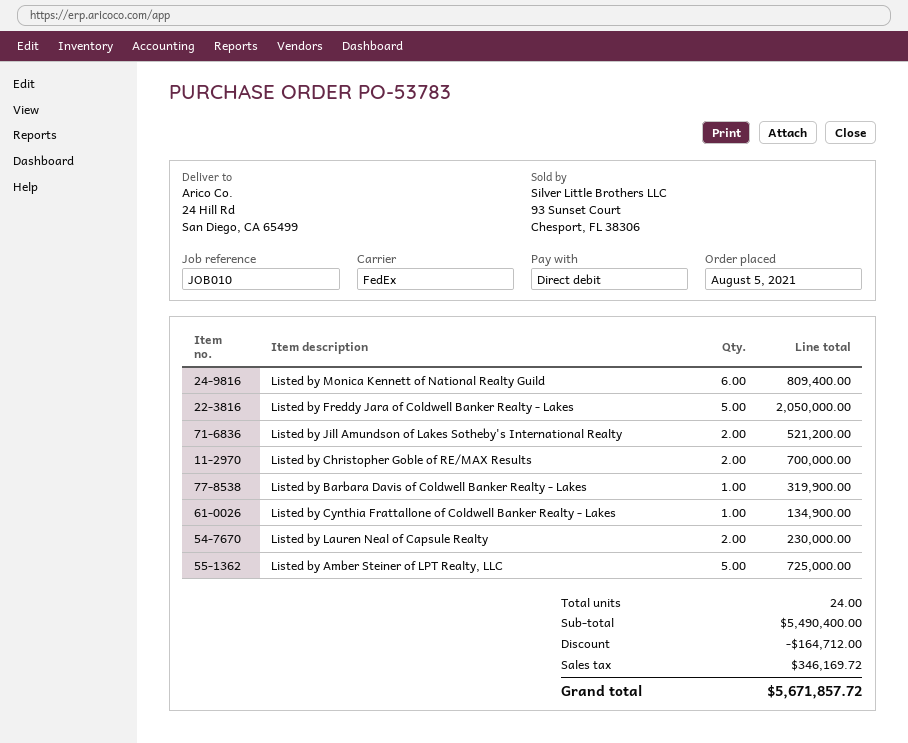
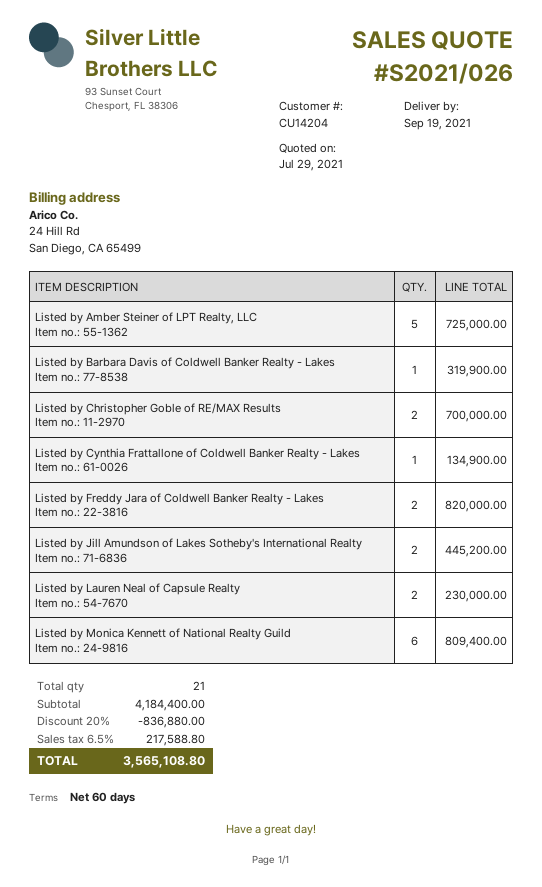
Listed by Freddy Jara of Coldwell Banker Realty - Lakes: 5 for 2050000.00 -> 2 for 820000.00
Listed by Jill Amundson of Lakes Sotheby's International Realty: 2 for 521200.00 -> 2 for 445200.00
total quantity: 24 -> 21
subtotal: 5490400.00 -> 4184400.00
discount: 164712.00 -> 836880.00
tax: 346169.72 -> 217588.80
total: 5671857.72 -> 3565108.80

